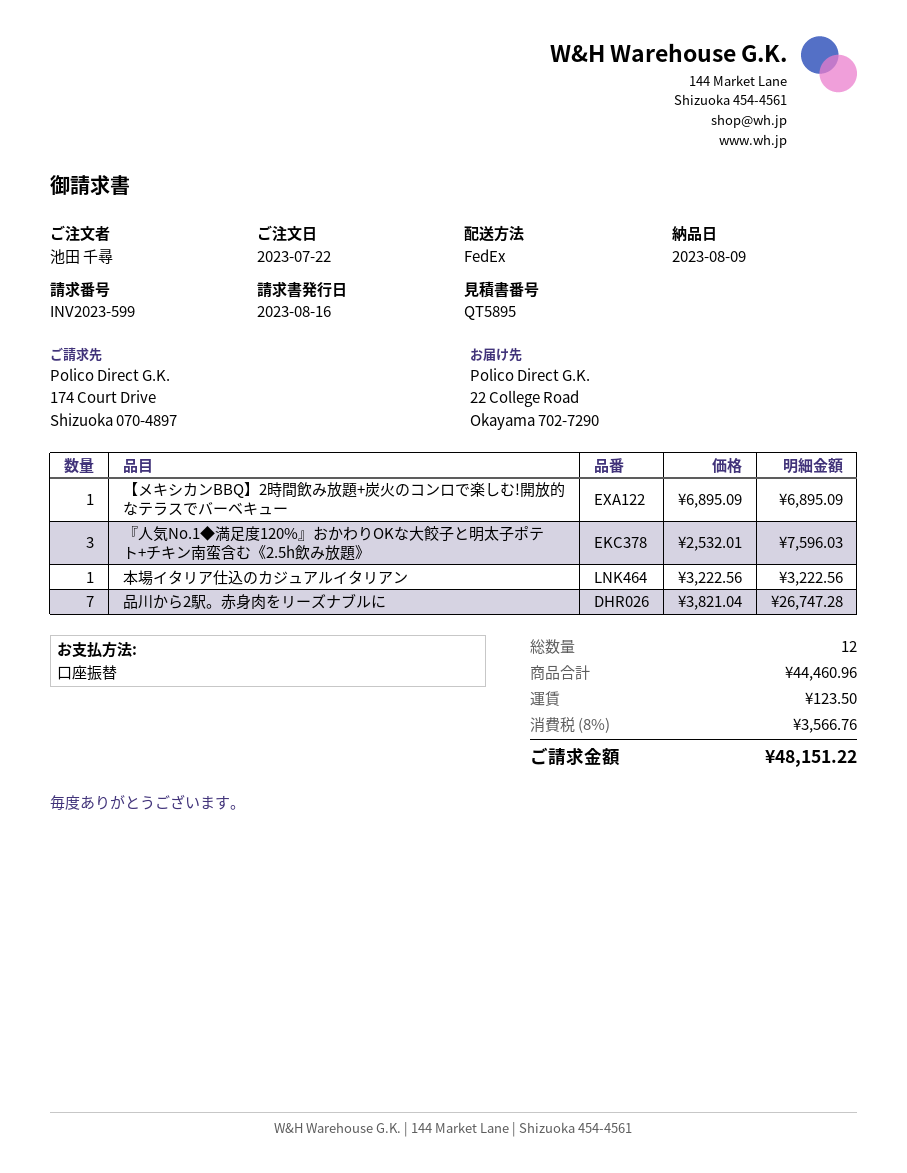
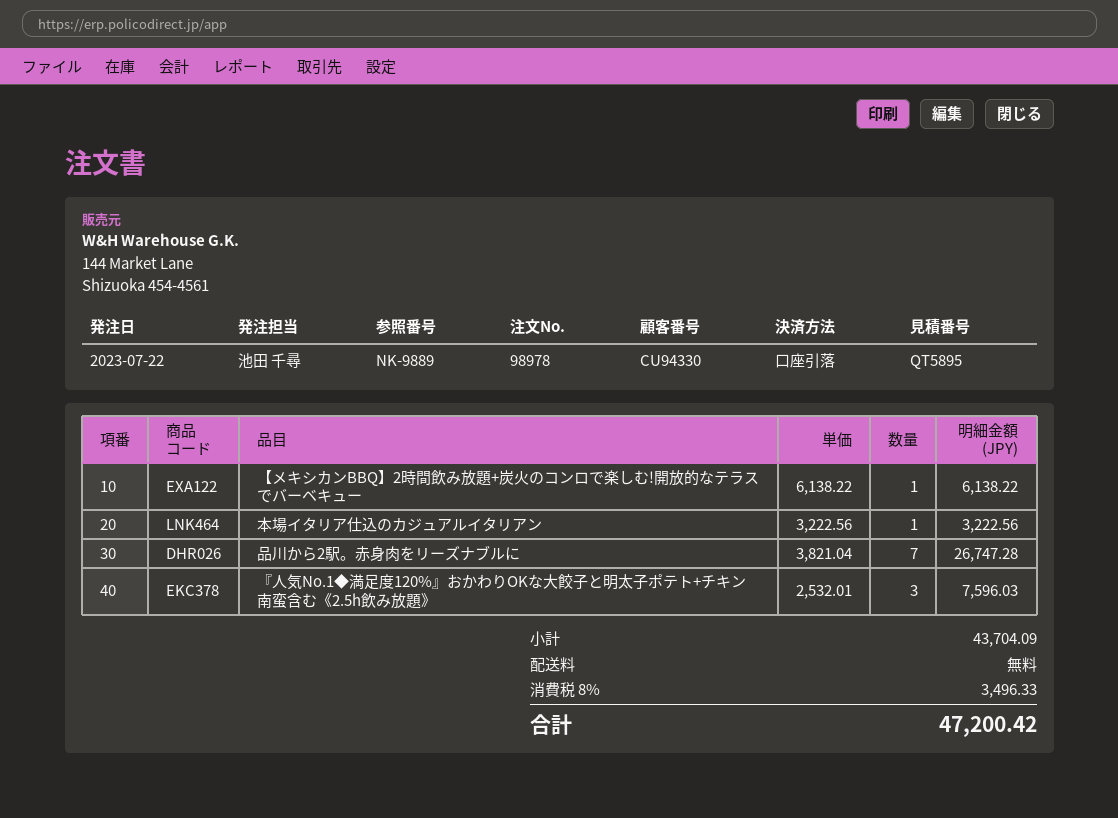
【メキシカンBBQ】2時間飲み放題+炭火のコンロで楽しむ!開放的なテラスでバーベキュー: 1 x 6895.09 = 6895.09 -> 1 x 6138.22 = 6138.22
subtotal: 44460.96 -> 43704.09
shipping: 123.50 -> 0.00
tax: 8% = 3566.76 -> 8% = 3496.33
total: 48151.22 -> 47200.42

